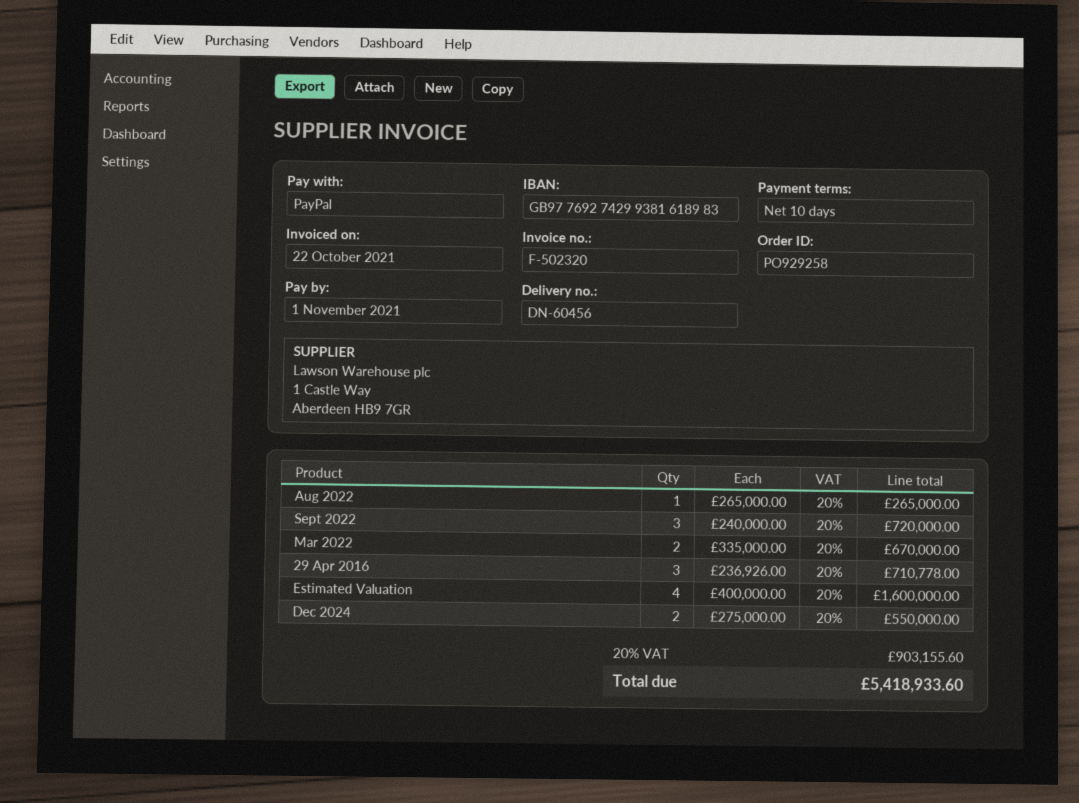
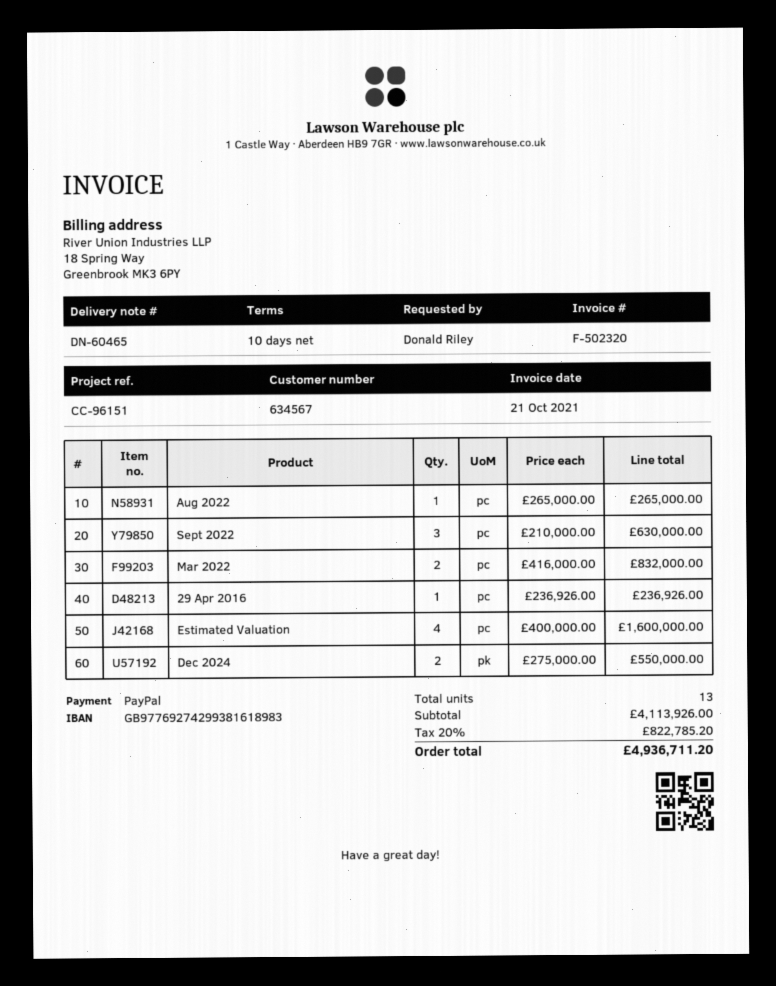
delivery note number: DN-60456 -> DN-60465
invoice date: 2021-10-22 -> 2021-10-21
Sept 2022: 3 x 240000.00 = 720000.00 -> 3 x 210000.00 = 630000.00
Mar 2022: 2 x 335000.00 = 670000.00 -> 2 x 416000.00 = 832000.00
29 Apr 2016: 3 x 236926.00 = 710778.00 -> 1 x 236926.00 = 236926.00
tax: 20% = 903155.60 -> 20% = 822785.20
total: 5418933.60 -> 4936711.20

